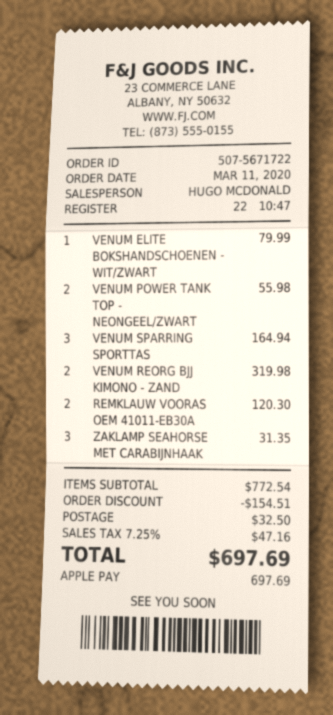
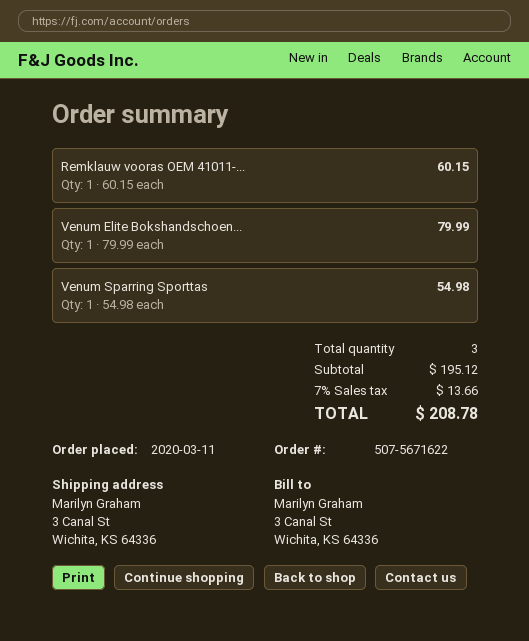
order number: 507-5671722 -> 507-5671622
VENUM POWER TANK TOP - NEONGEEL/ZWART: 2 for 55.98 -> none
VENUM SPARRING SPORTTAS: 3 for 164.94 -> 1 for 54.98
VENUM REORG BJJ KIMONO - ZAND: 2 for 319.98 -> none
REMKLAUW VOORAS OEM 41011-EB30A: 2 for 120.30 -> 1 for 60.15
ZAKLAMP SEAHORSE MET CARABIJNHAAK: 3 for 31.35 -> none
subtotal: 772.54 -> 195.12
discount: 154.51 -> none
shipping: 32.50 -> none
tax: 7.25% = 47.16 -> 7% = 13.66
total: 697.69 -> 208.78

